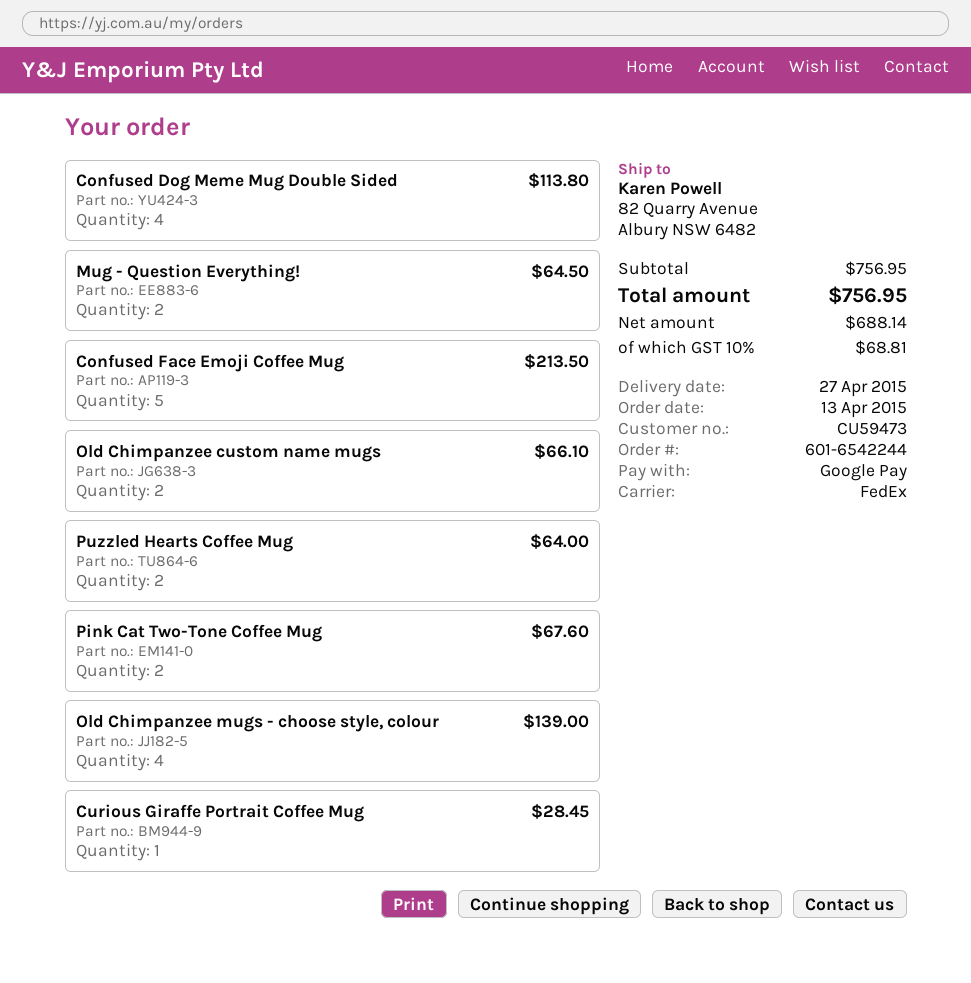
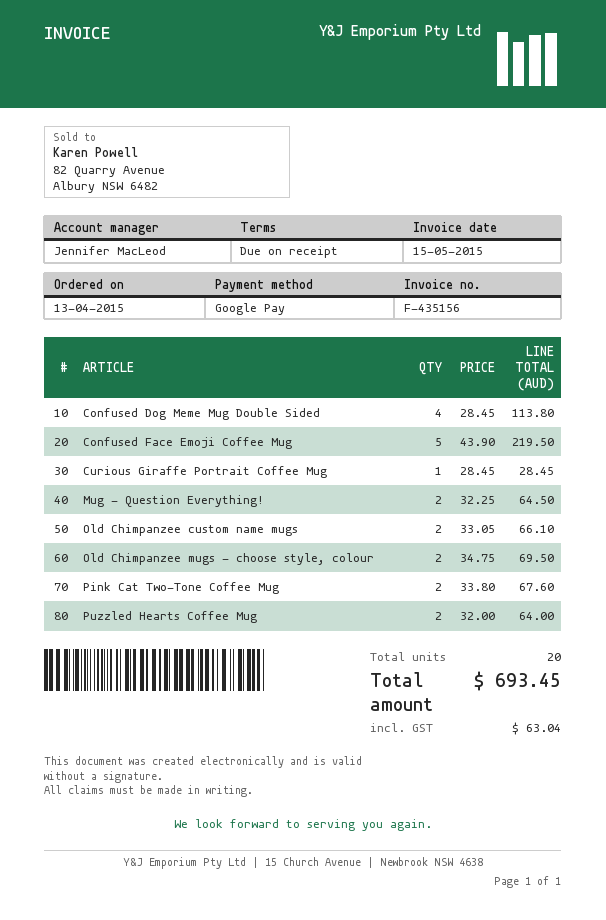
Confused Face Emoji Coffee Mug: 5 for 213.50 -> 5 for 219.50
Old Chimpanzee mugs - choose style, colour: 4 for 139.00 -> 2 for 69.50
tax: 68.81 -> 63.04
total: 756.95 -> 693.45

